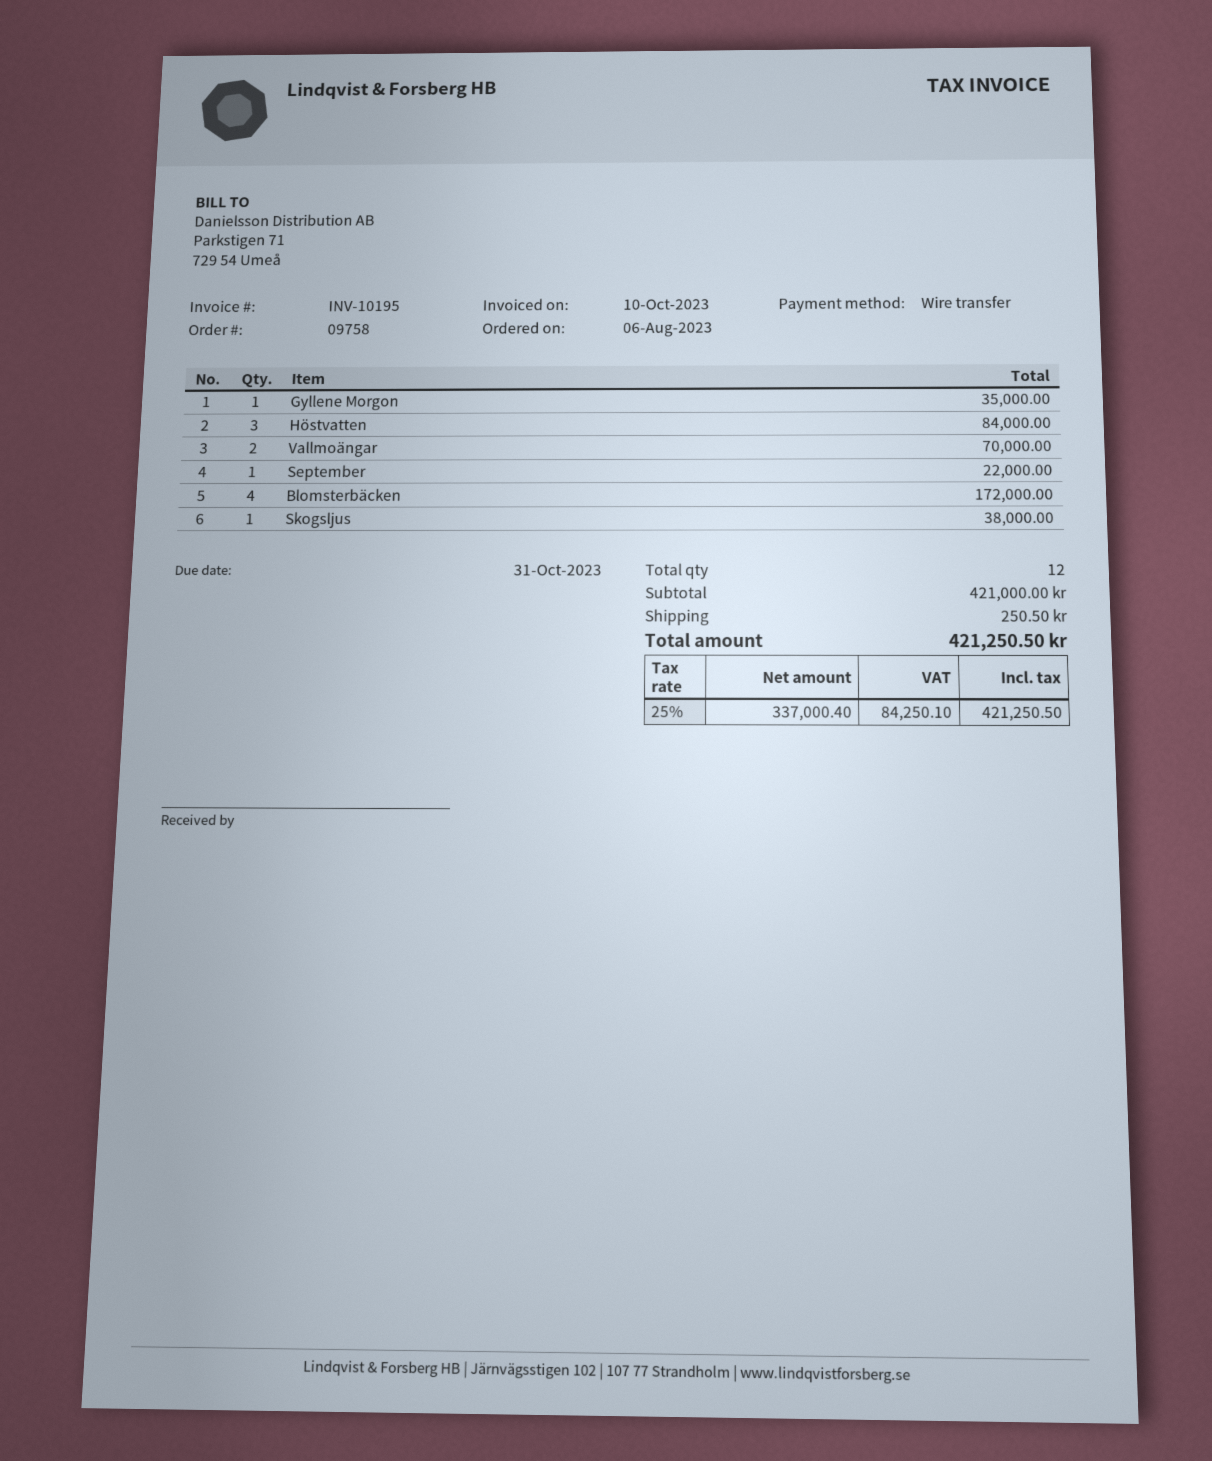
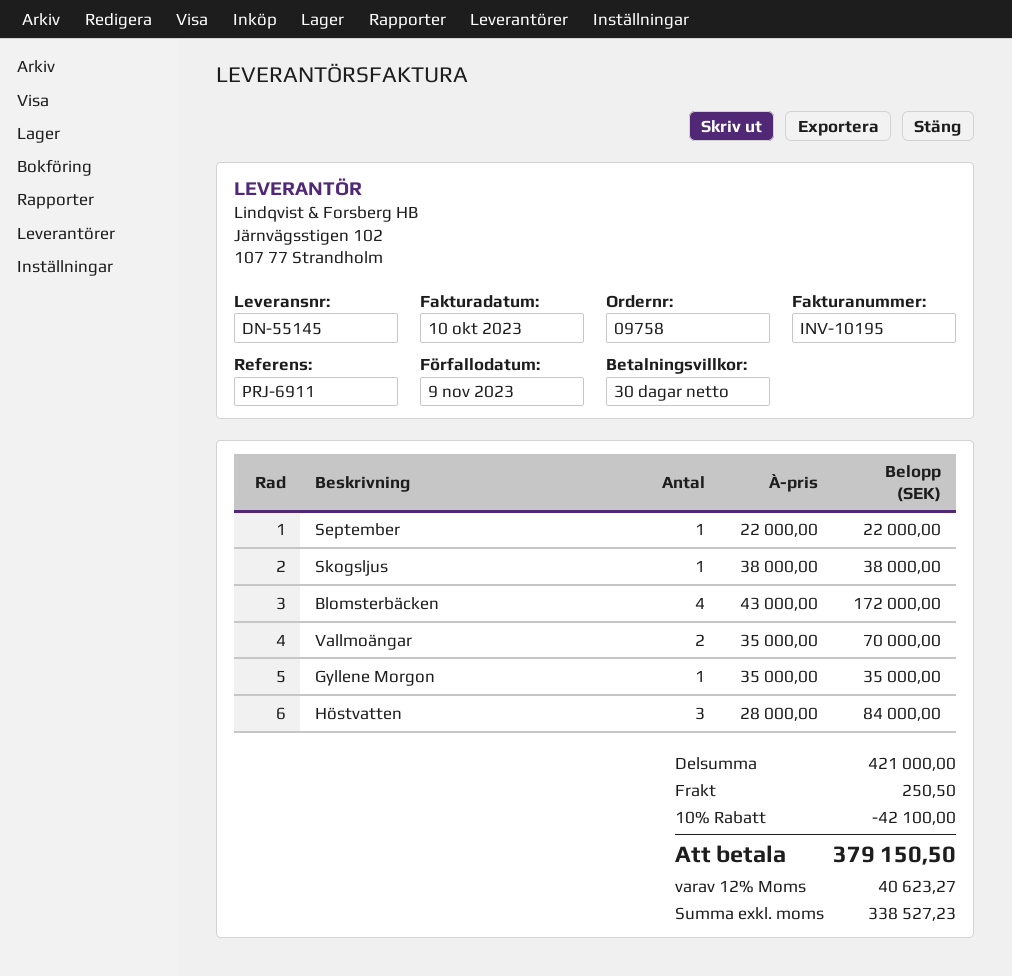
due date: 2023-10-31 -> 2023-11-09
discount: none -> 10% = 42100.00
net: 337000.40 -> 338527.23
tax: 25% = 84250.10 -> 12% = 40623.27
total: 421250.50 -> 379150.50

